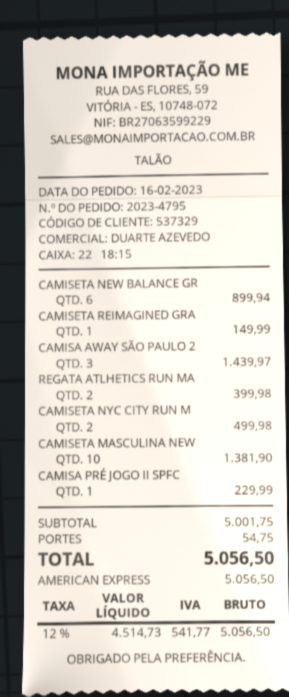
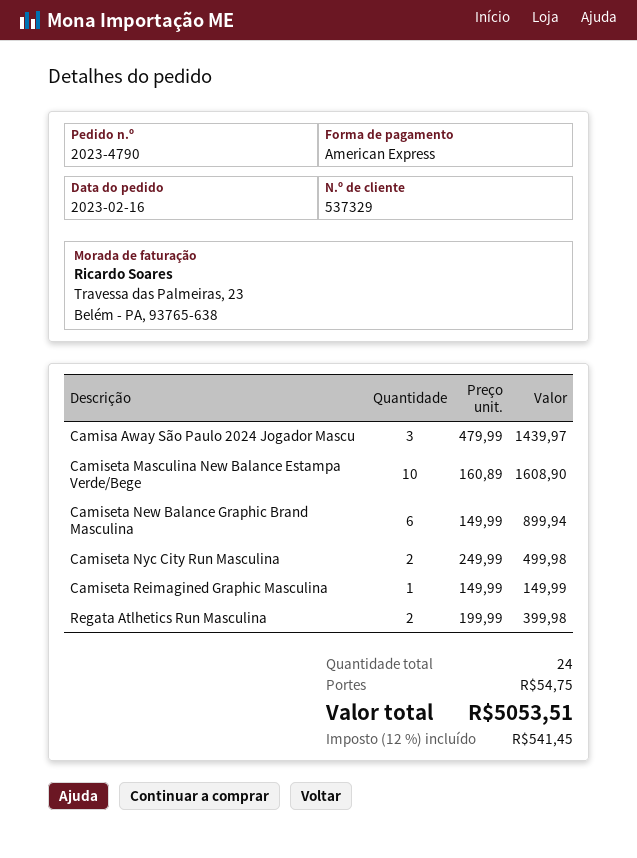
order number: 2023-4795 -> 2023-4790
CAMISETA MASCULINA NEW: 10 for 1381.90 -> 10 for 1608.90
CAMISA PRÉ JOGO II SPFC: 1 for 229.99 -> none
tax: 12% = 541.77 -> 12% = 541.45
total: 5056.50 -> 5053.51

